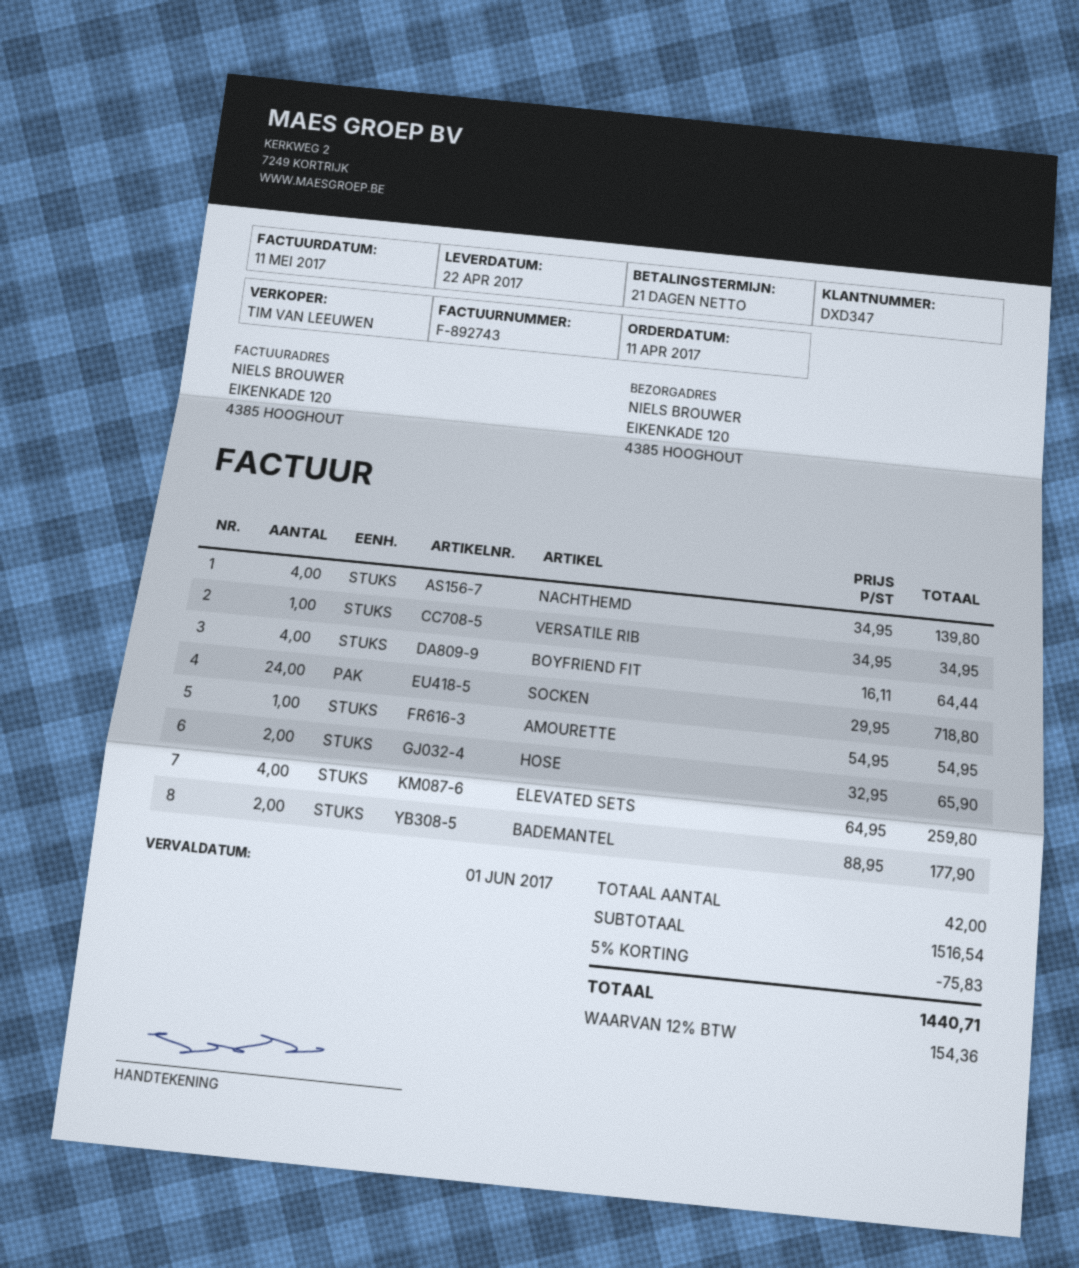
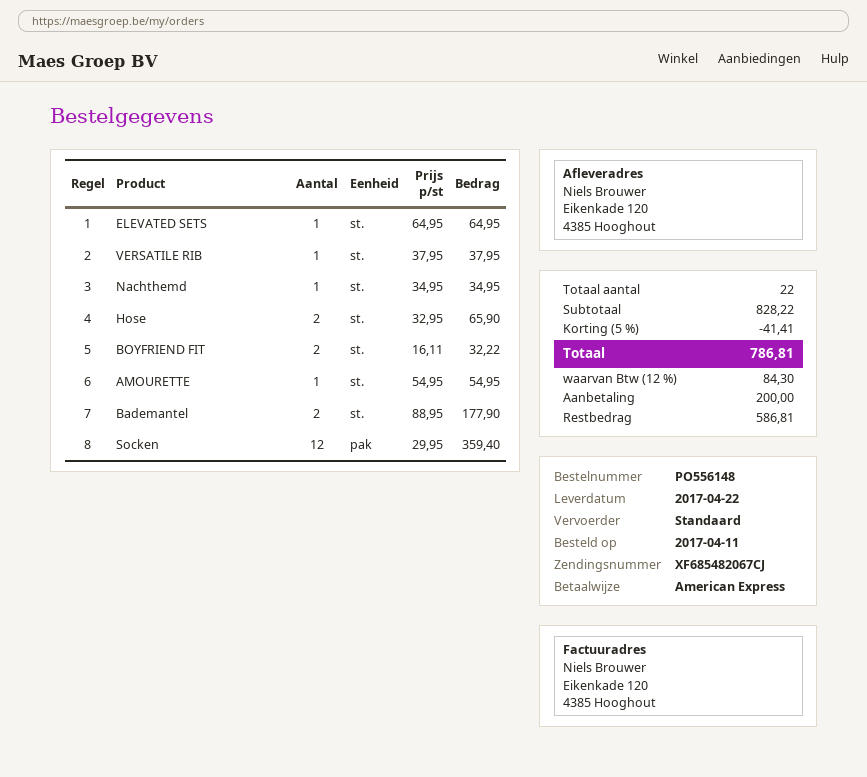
NACHTHEMD: 4 x 34.95 = 139.80 -> 1 x 34.95 = 34.95
VERSATILE RIB: 1 x 34.95 = 34.95 -> 1 x 37.95 = 37.95
BOYFRIEND FIT: 4 x 16.11 = 64.44 -> 2 x 16.11 = 32.22
SOCKEN: 24 x 29.95 = 718.80 -> 12 x 29.95 = 359.40
ELEVATED SETS: 4 x 64.95 = 259.80 -> 1 x 64.95 = 64.95
total quantity: 42 -> 22
subtotal: 1516.54 -> 828.22
discount: 5% = 75.83 -> 5% = 41.41
tax: 12% = 154.36 -> 12% = 84.30
total: 1440.71 -> 786.81

